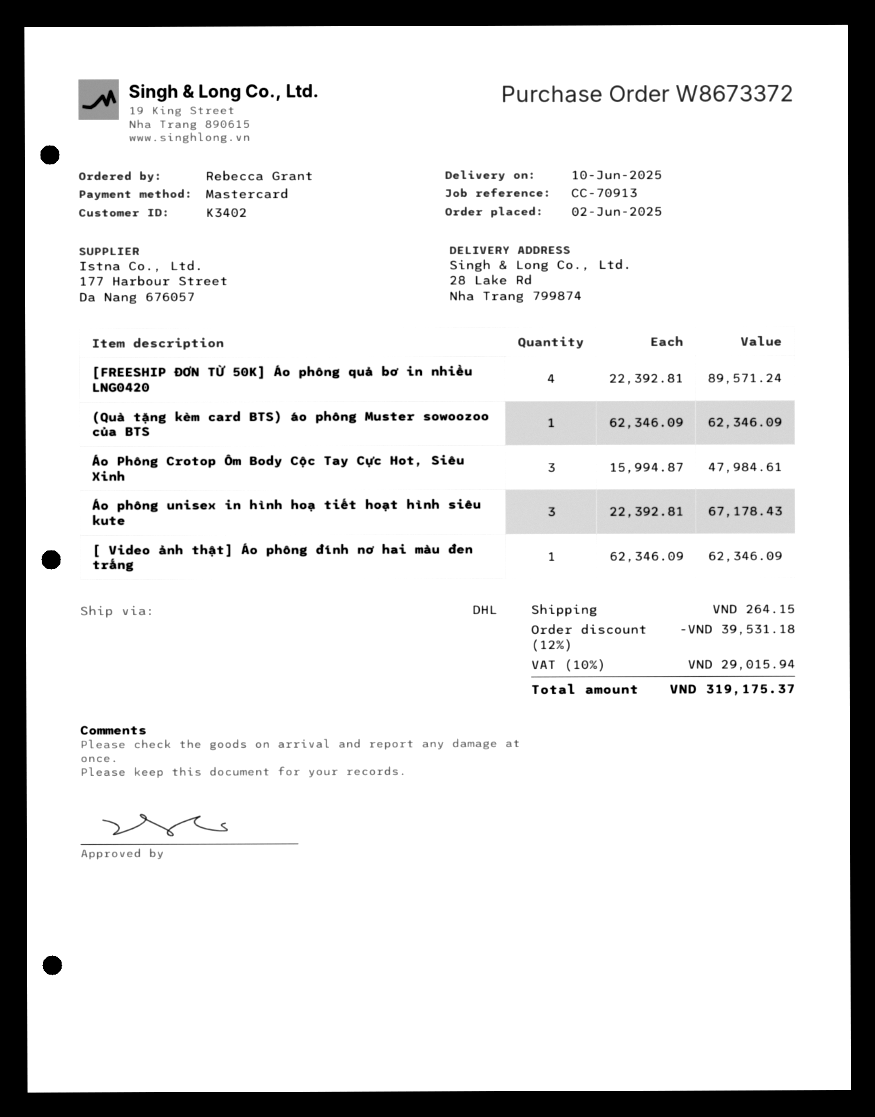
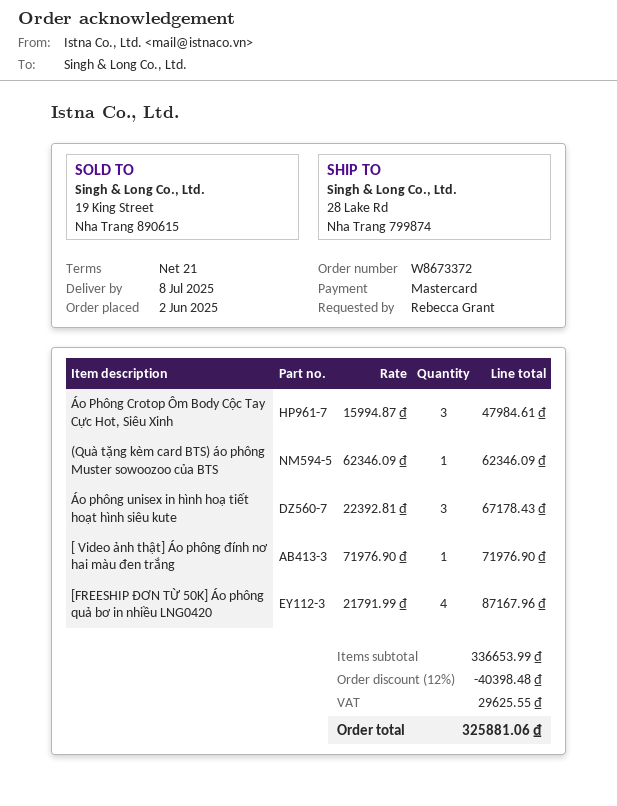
delivery date: 2025-06-10 -> 2025-07-08
[FREESHIP ĐƠN TỪ 50K] Áo phông quả bơ in nhiều LNG0420: 4 x 22392.81 = 89571.24 -> 4 x 21791.99 = 87167.96
[ Video ảnh thật] Áo phông đính nơ hai màu đen trắng: 1 x 62346.09 = 62346.09 -> 1 x 71976.90 = 71976.90
discount: 12% = 39531.18 -> 12% = 40398.48
shipping: 264.15 -> none
tax: 29015.94 -> 29625.55
total: 319175.37 -> 325881.06

